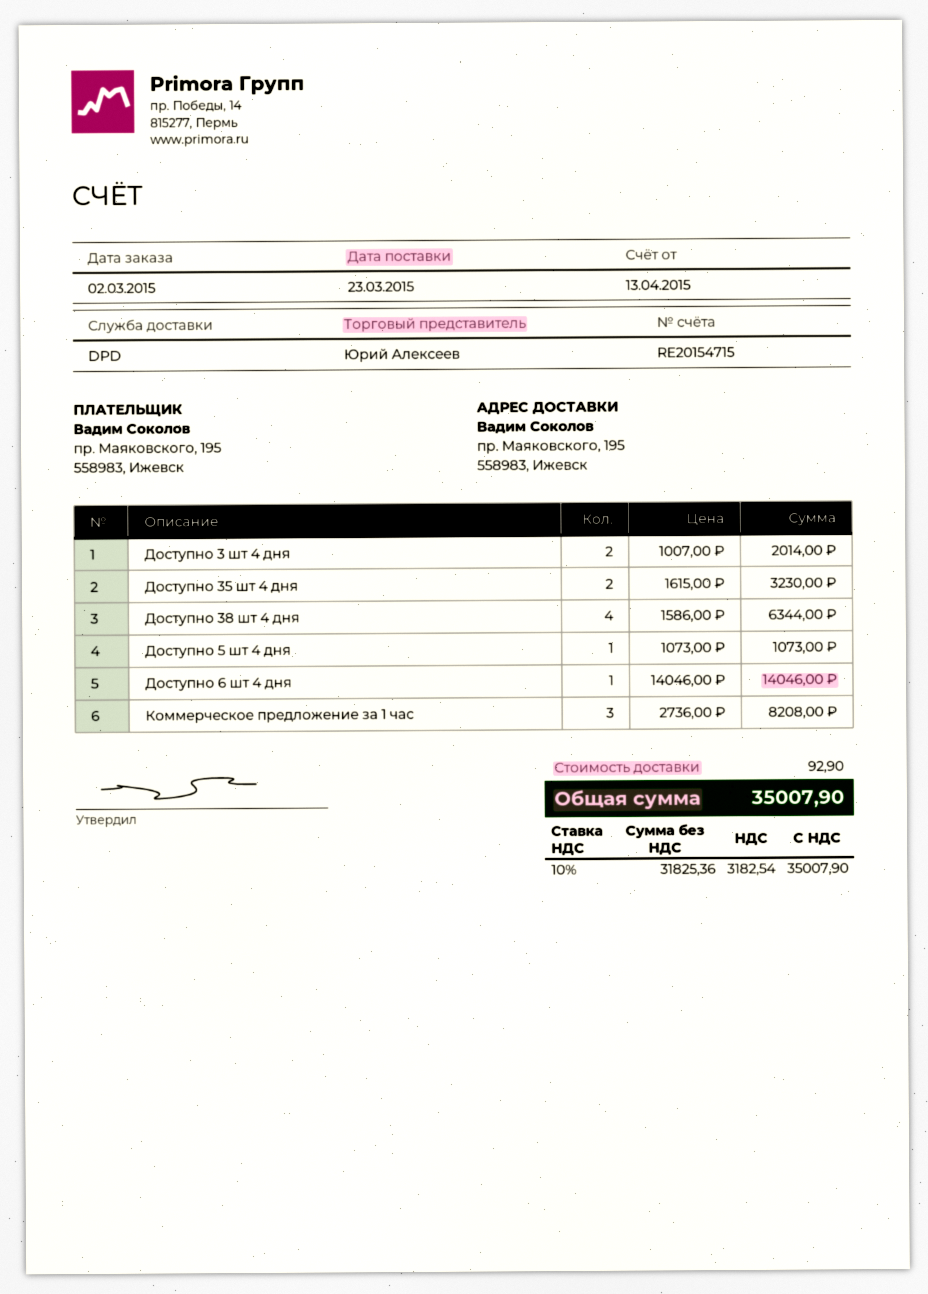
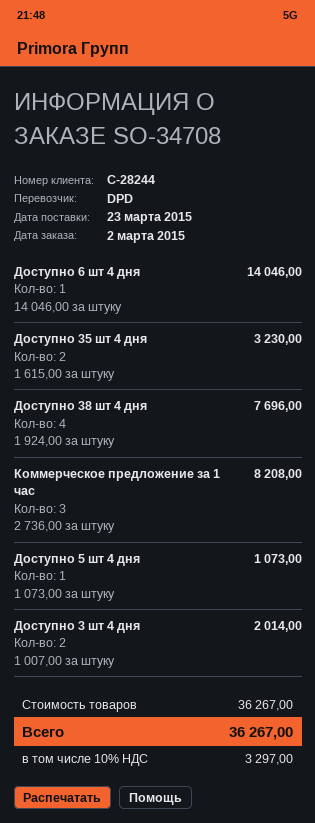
Доступно 38 шт 4 дня: 4 x 1586.00 = 6344.00 -> 4 x 1924.00 = 7696.00
shipping: 92.90 -> none
tax: 10% = 3182.54 -> 10% = 3297.00
total: 35007.90 -> 36267.00

